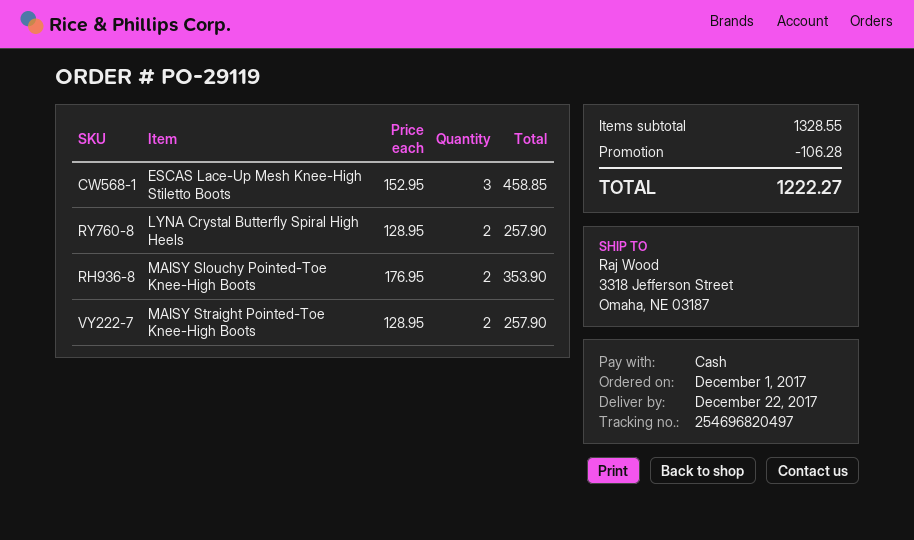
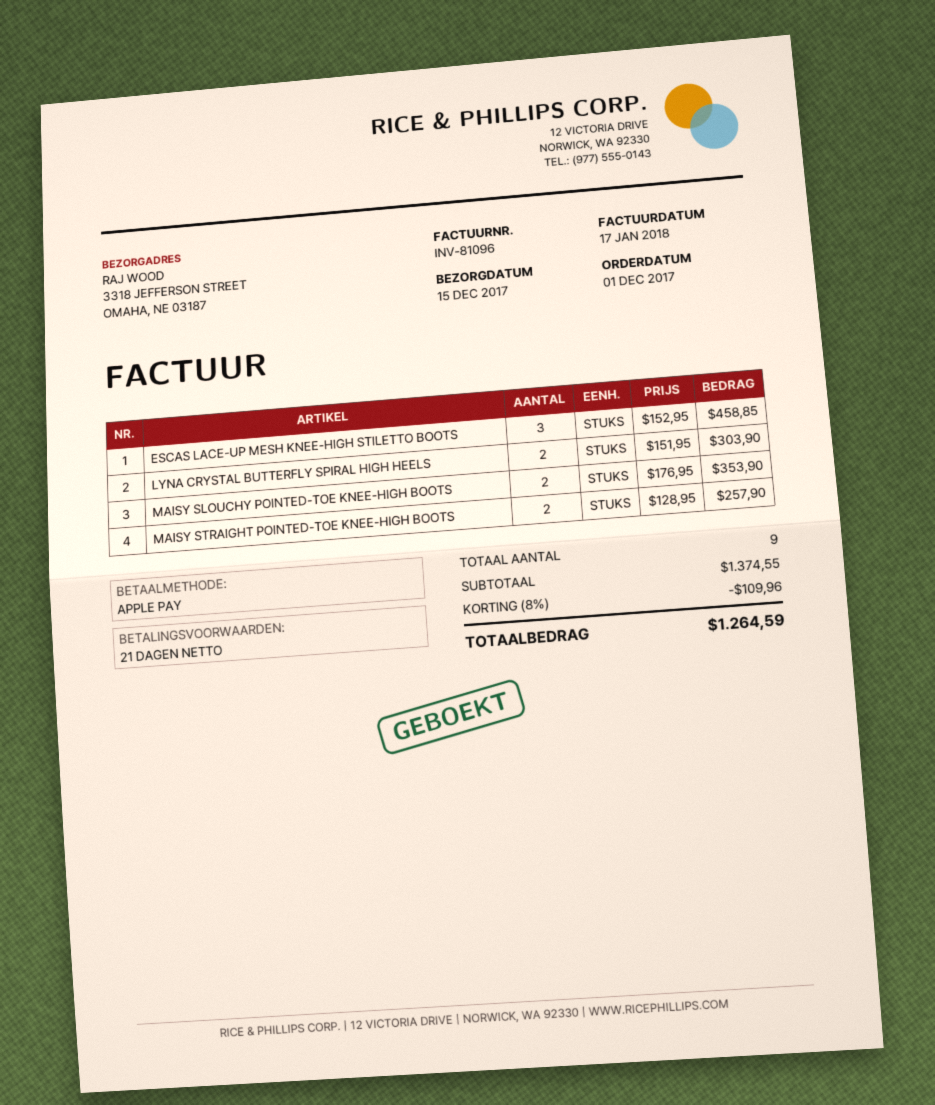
delivery date: 2017-12-22 -> 2017-12-15
payment method: cash -> Apple Pay
LYNA Crystal Butterfly Spiral High Heels: 2 x 128.95 = 257.90 -> 2 x 151.95 = 303.90
subtotal: 1328.55 -> 1374.55
discount: 106.28 -> 109.96
total: 1222.27 -> 1264.59

